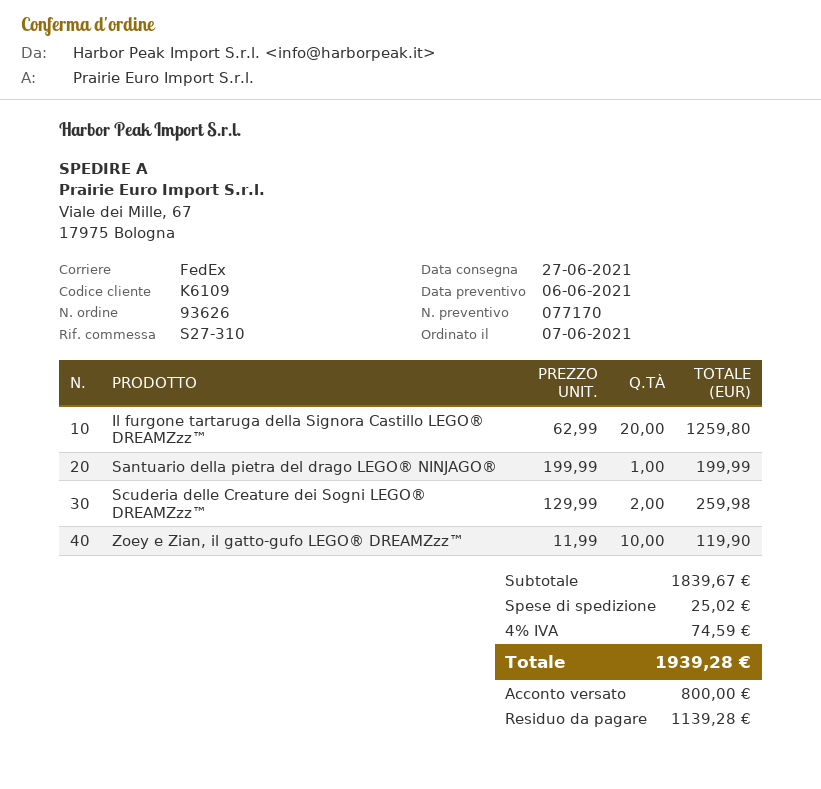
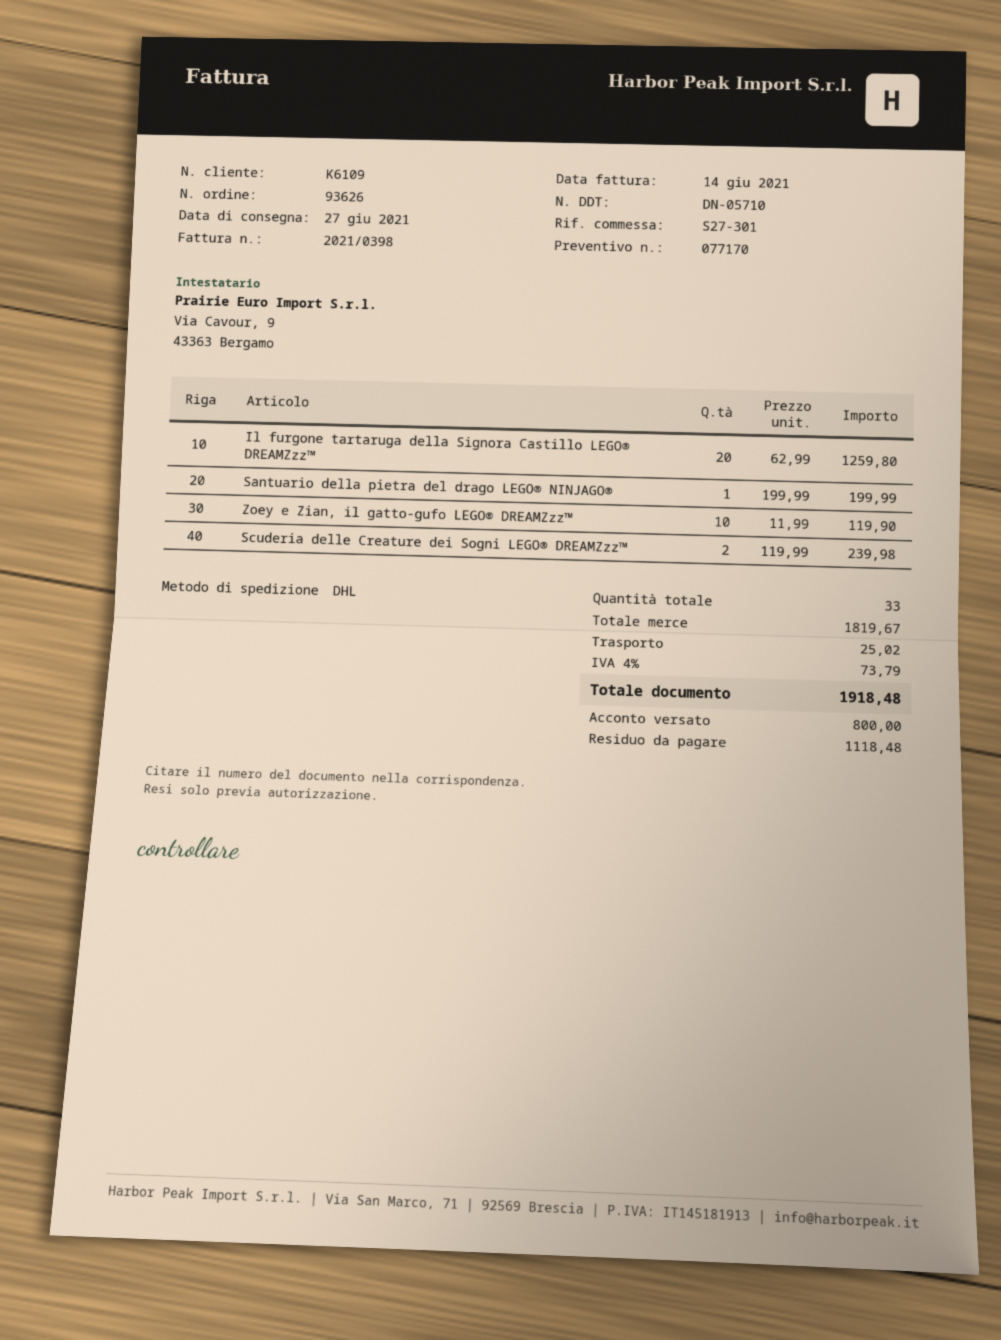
reference: S27-310 -> S27-301
shipping method: FedEx -> DHL
Scuderia delle Creature dei Sogni LEGO® DREAMZzz™: 2 x 129.99 = 259.98 -> 2 x 119.99 = 239.98
subtotal: 1839.67 -> 1819.67
tax: 4% = 74.59 -> 4% = 73.79
total: 1939.28 -> 1918.48
balance: 1139.28 -> 1118.48

